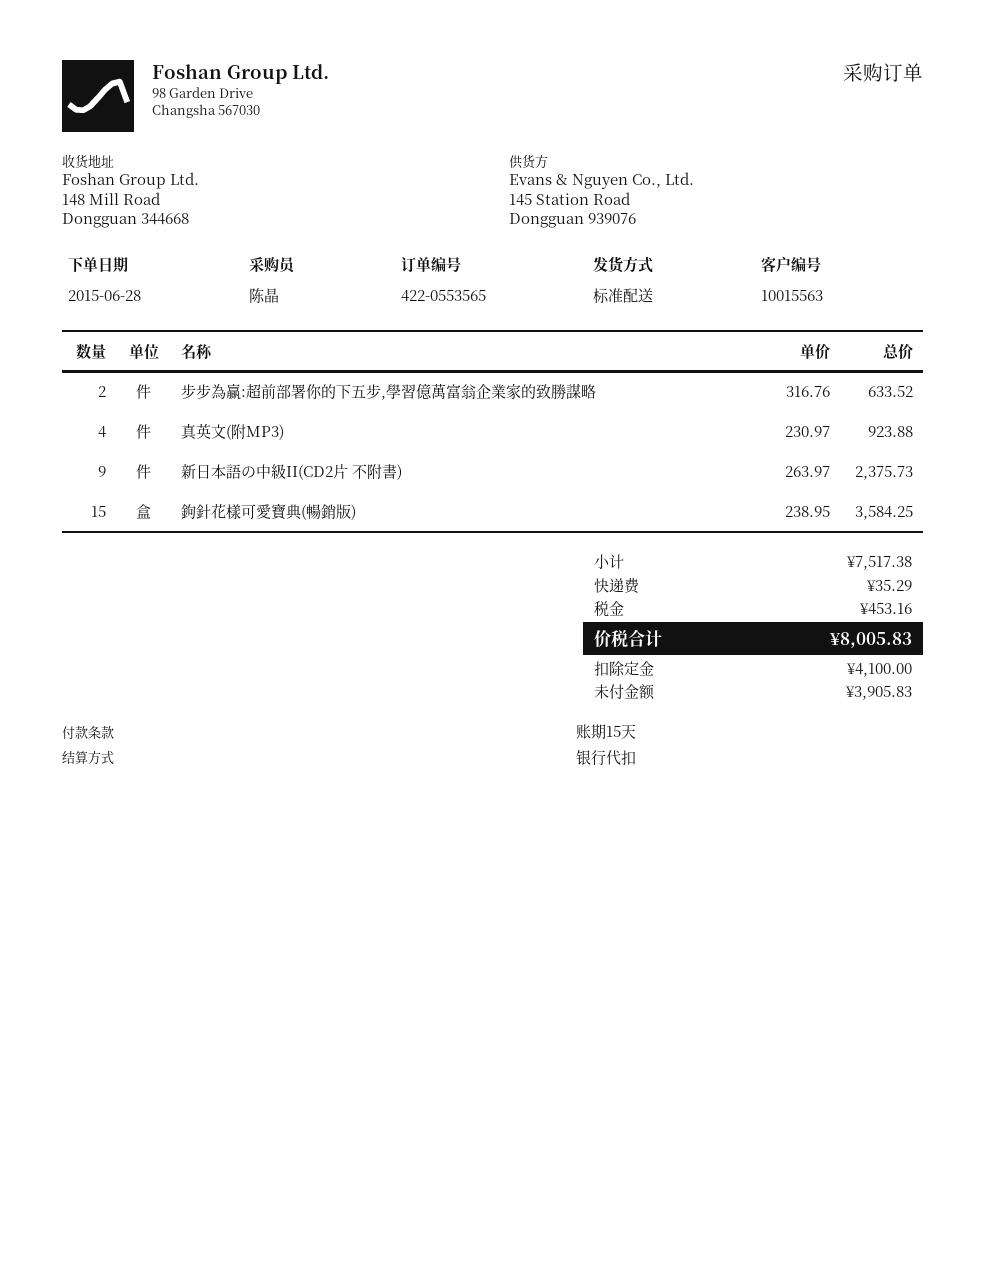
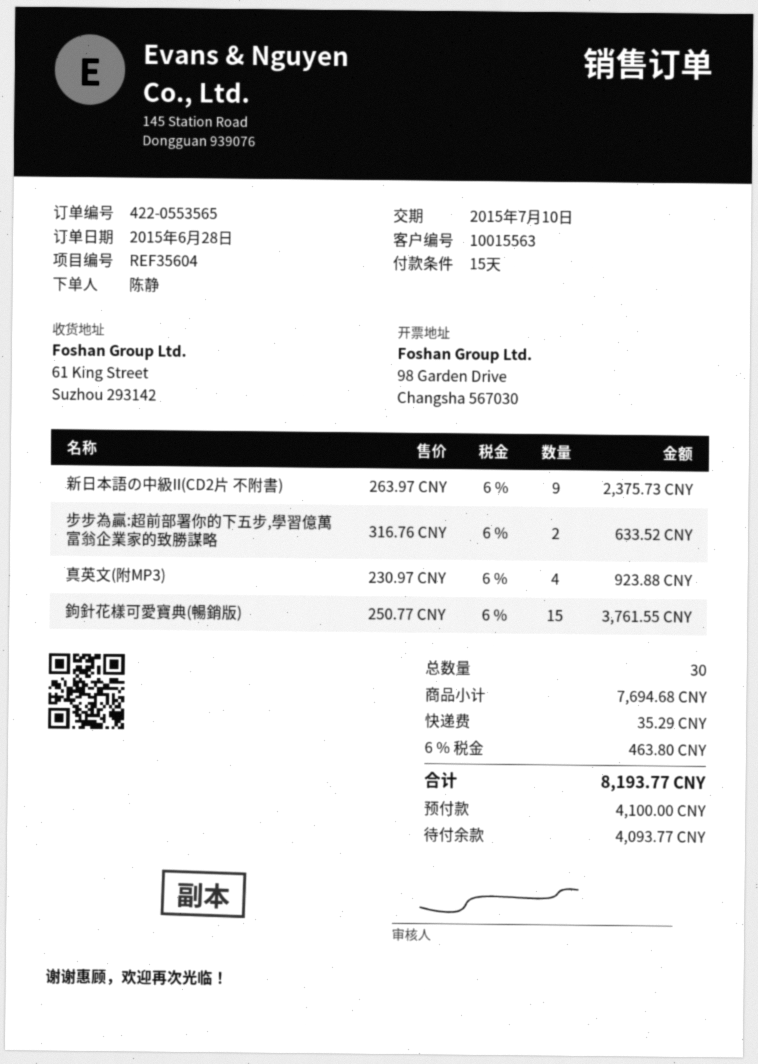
ordered by: 陈晶 -> 陈静
ship to: 148 Mill Road, Dongguan 344668 -> 61 King Street, Suzhou 293142
鉤針花樣可愛寶典(暢銷版): 15 x 238.95 = 3584.25 -> 15 x 250.77 = 3761.55
subtotal: 7517.38 -> 7694.68
tax: 453.16 -> 463.80
total: 8005.83 -> 8193.77
balance: 3905.83 -> 4093.77

